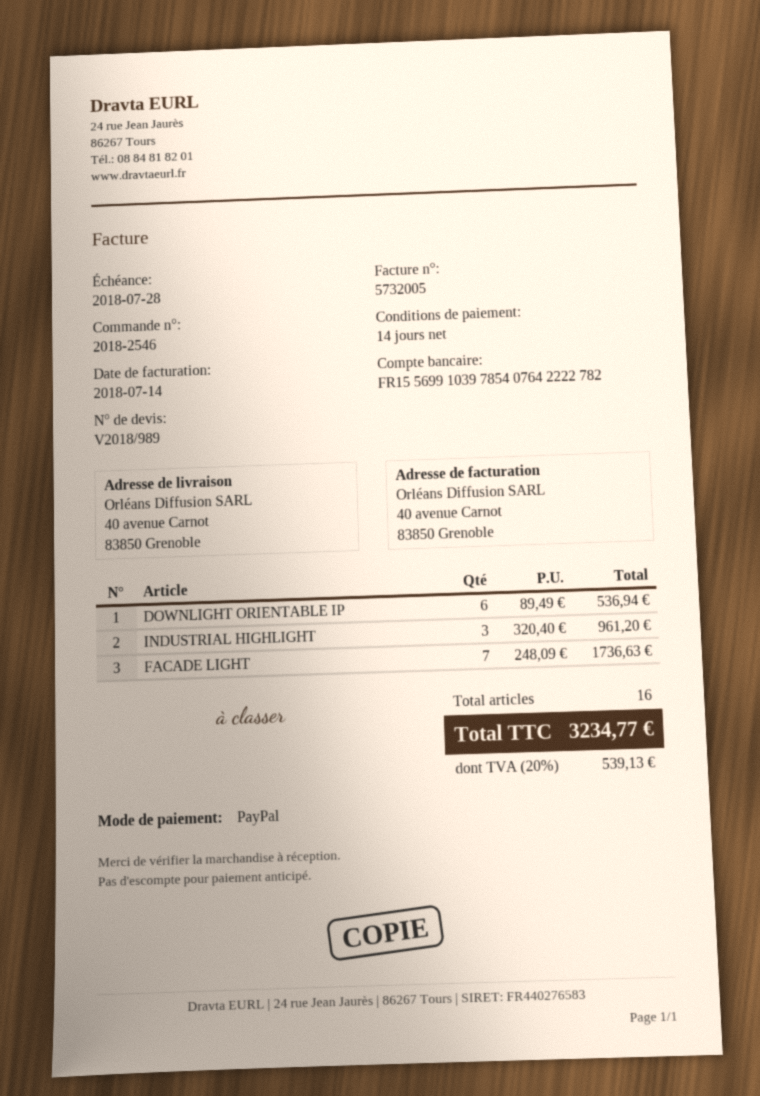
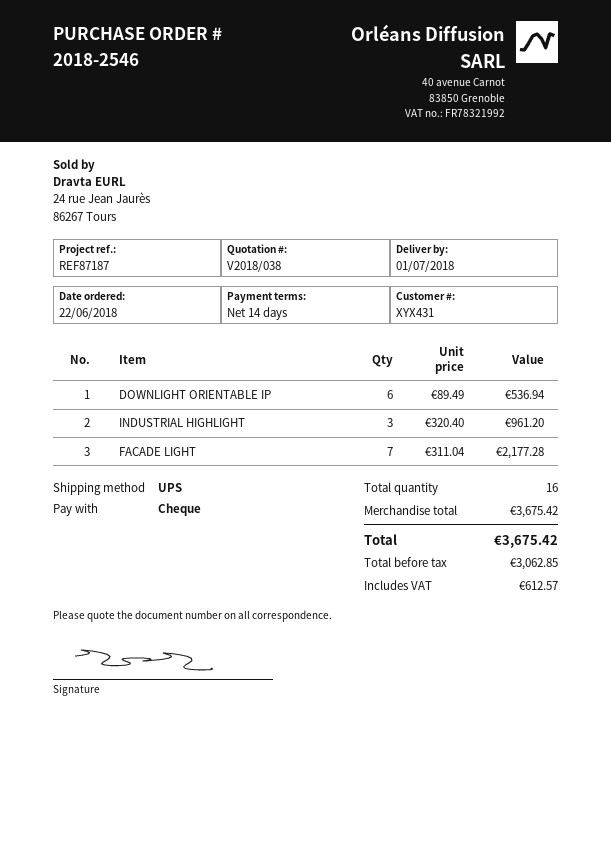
quote number: V2018/989 -> V2018/038
payment method: PayPal -> cheque
FACADE LIGHT: 7 x 248.09 = 1736.63 -> 7 x 311.04 = 2177.28
tax: 539.13 -> 612.57
total: 3234.77 -> 3675.42

